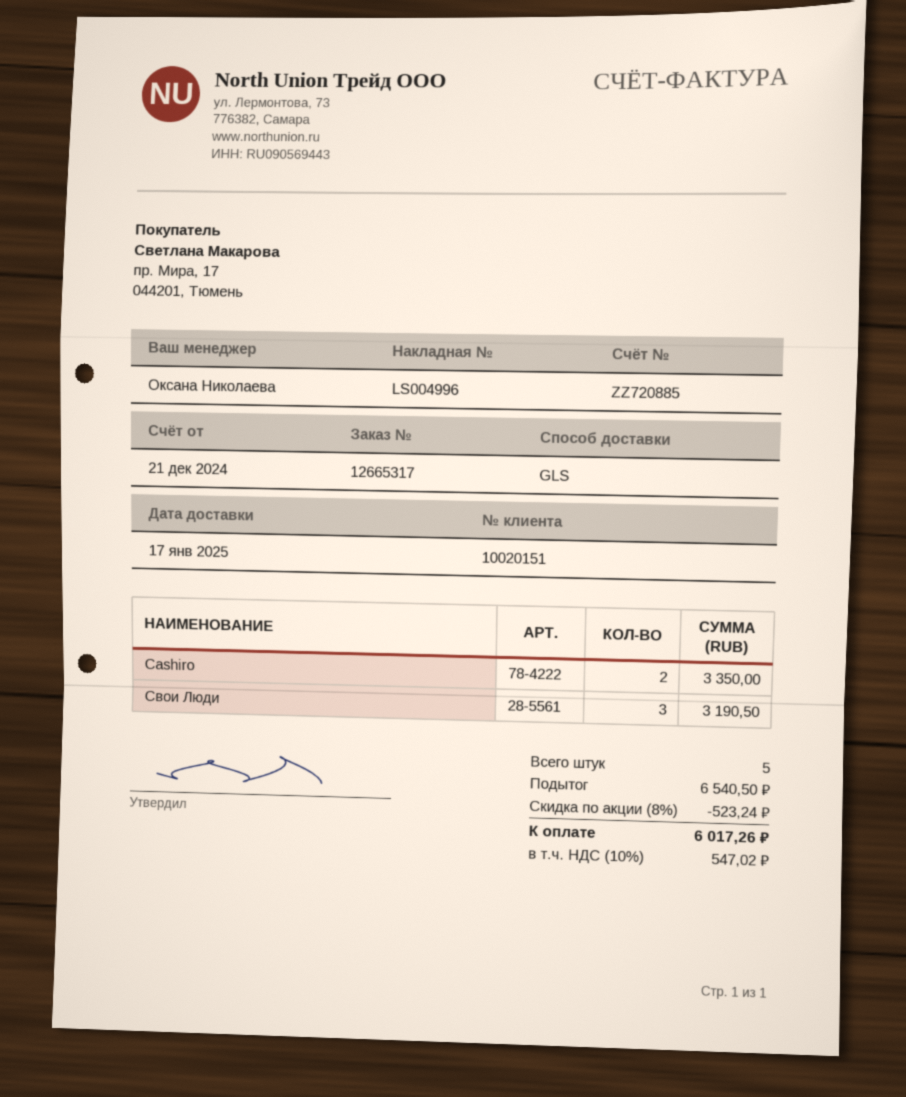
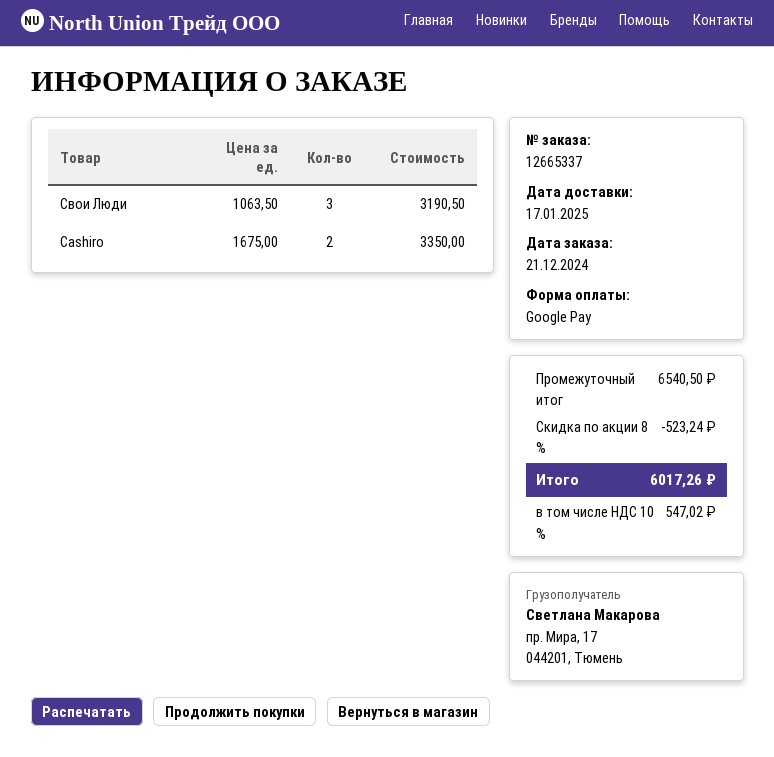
order number: 12665317 -> 12665337

